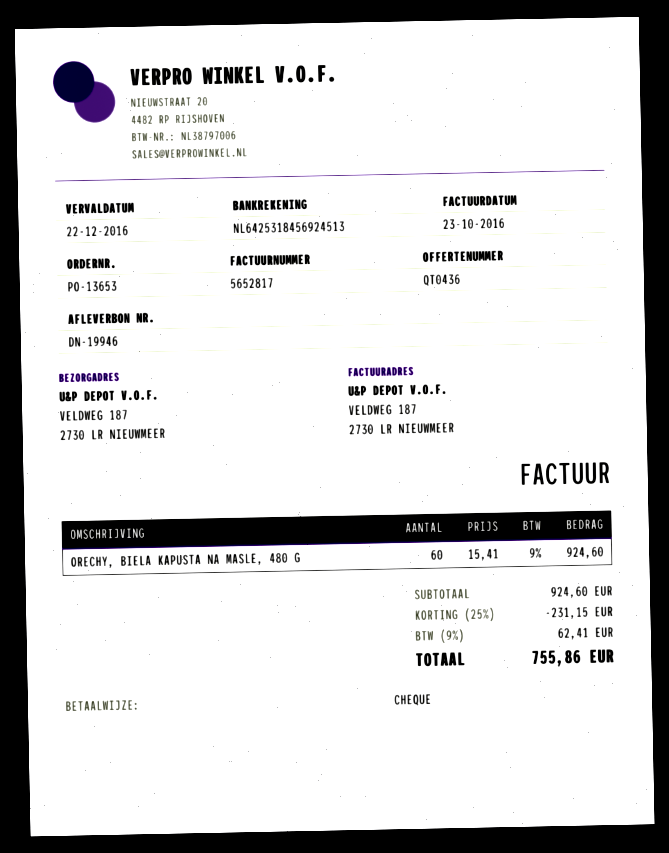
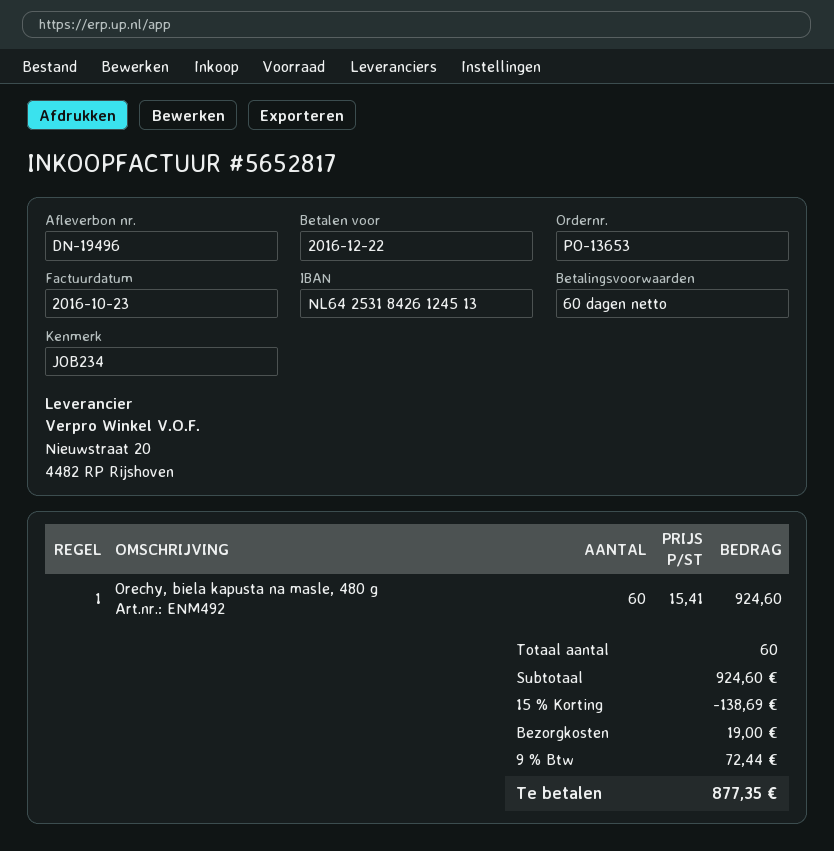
delivery note number: DN-19946 -> DN-19496
bank account: NL6425318456924513 -> NL6425318426124513
discount: 25% = 231.15 -> 15% = 138.69
shipping: none -> 19.00
tax: 9% = 62.41 -> 9% = 72.44
total: 755.86 -> 877.35

